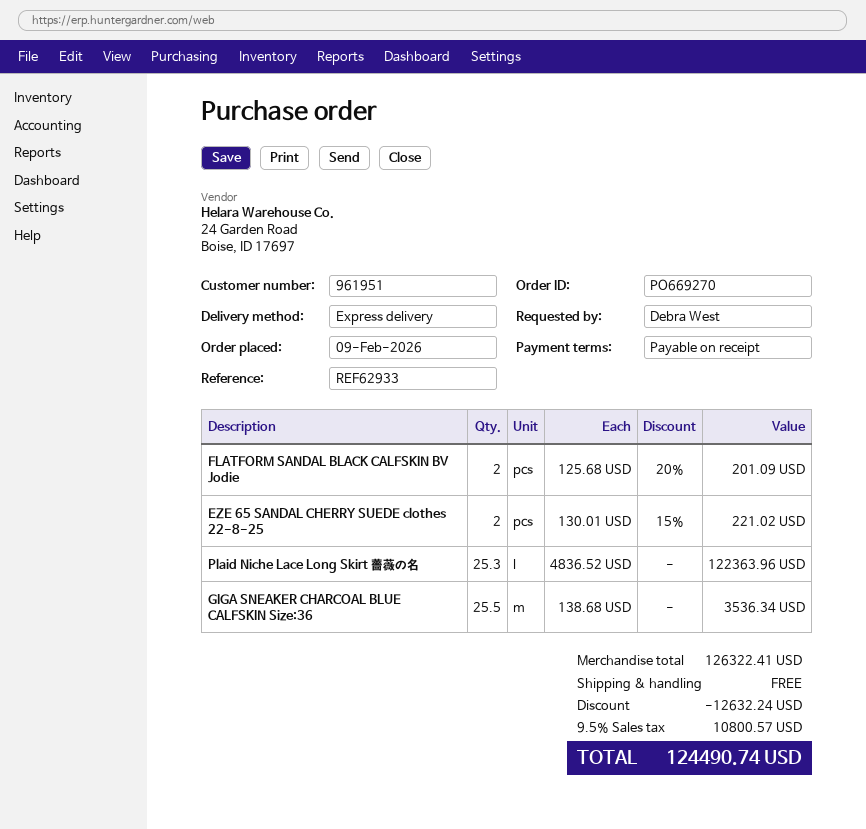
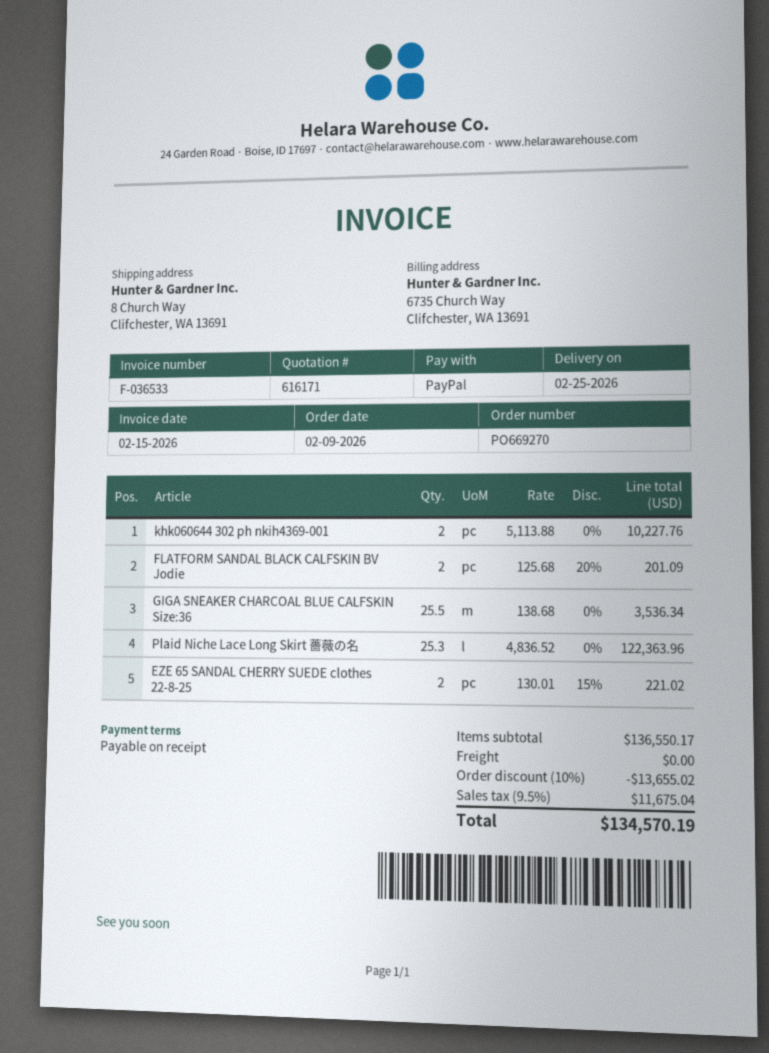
khk060644 302 ph nkih4369-001: none -> 2 x 5113.88 = 10227.76
subtotal: 126322.41 -> 136550.17
discount: 12632.24 -> 13655.02
tax: 9.5% = 10800.57 -> 9.5% = 11675.04
total: 124490.74 -> 134570.19

